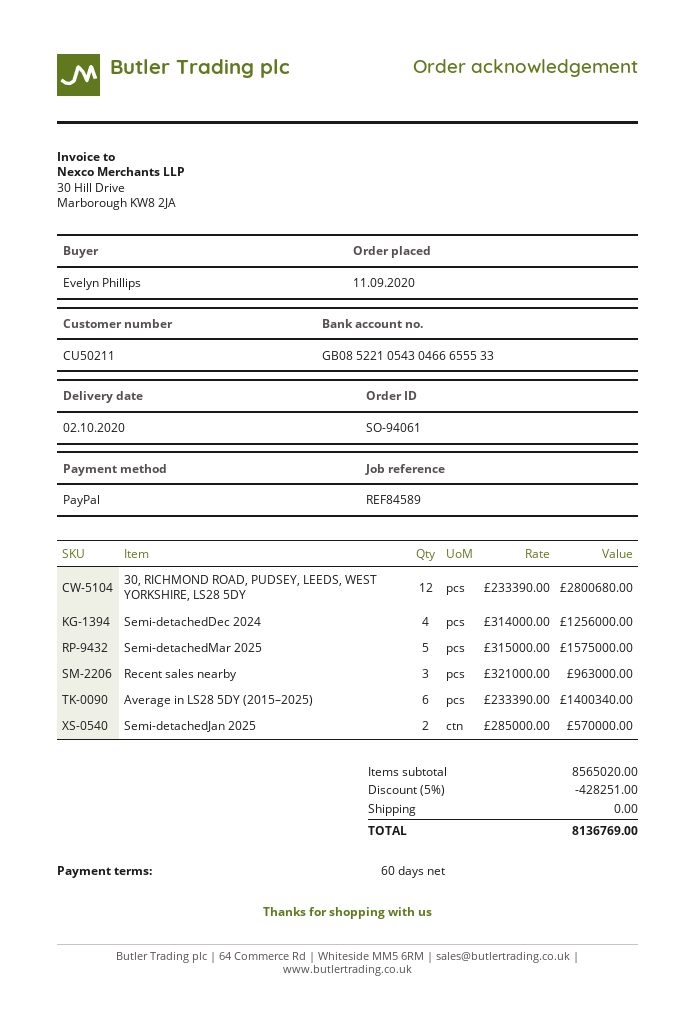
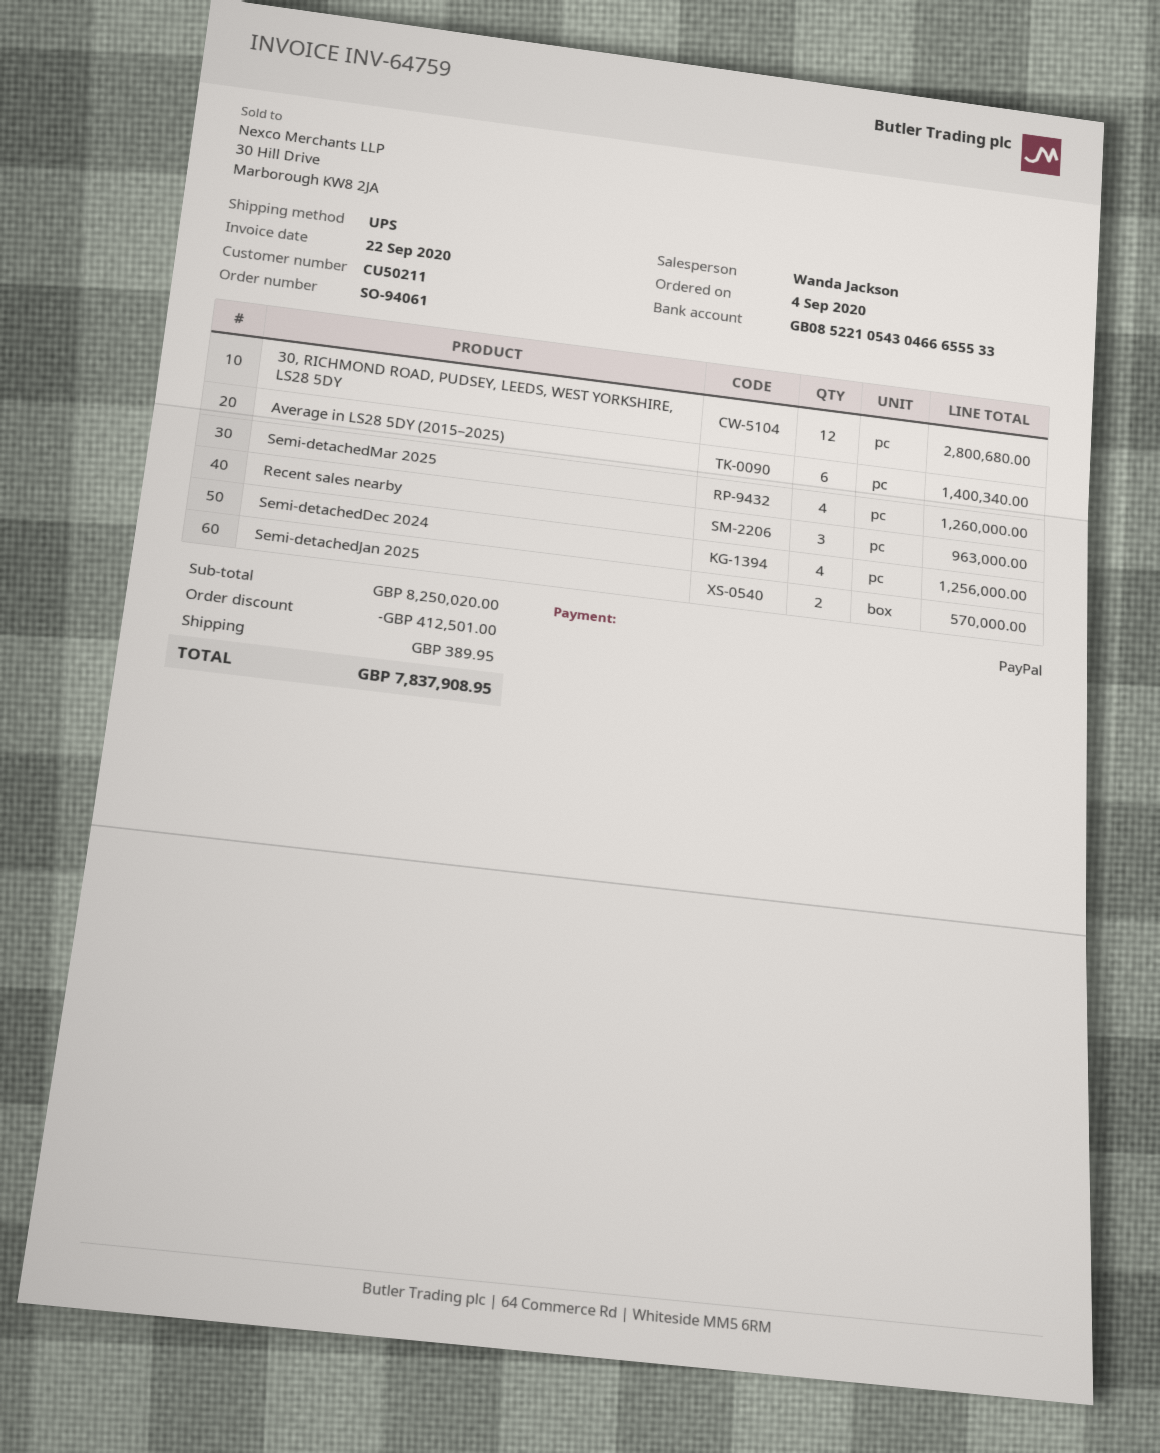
order date: 2020-09-11 -> 2020-09-04
Semi-detachedMar 2025: 5 for 1575000.00 -> 4 for 1260000.00
subtotal: 8565020.00 -> 8250020.00
discount: 428251.00 -> 412501.00
shipping: 0.00 -> 389.95
total: 8136769.00 -> 7837908.95

